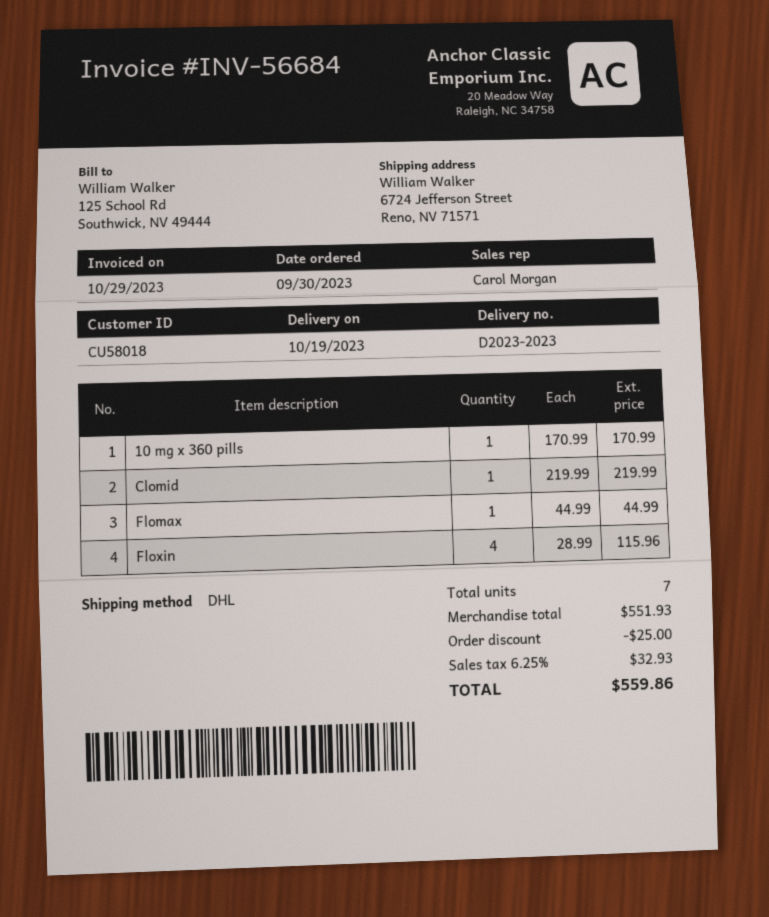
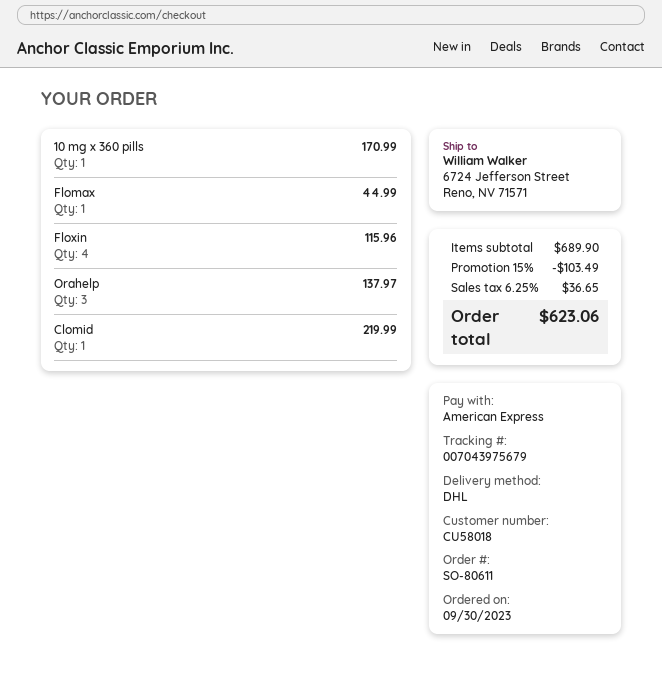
Orahelp: none -> 3 for 137.97
subtotal: 551.93 -> 689.90
discount: 25.00 -> 103.49
tax: 6.25% = 32.93 -> 6.25% = 36.65
total: 559.86 -> 623.06

